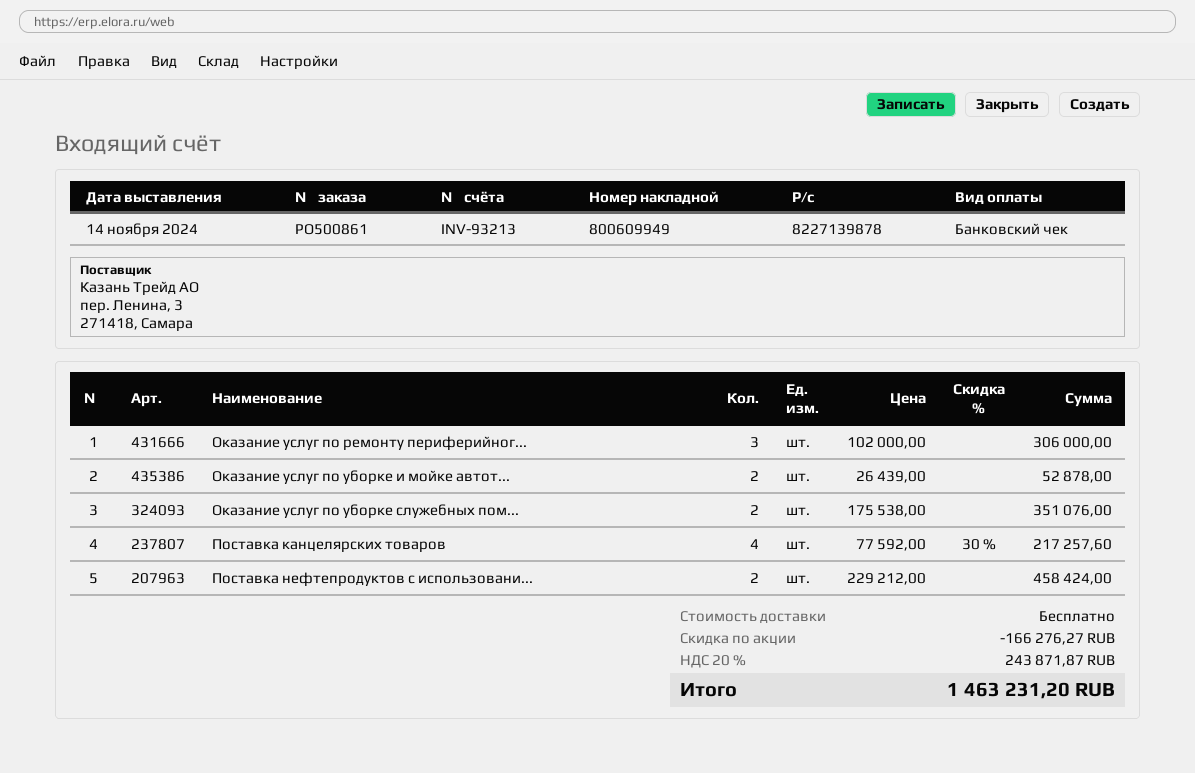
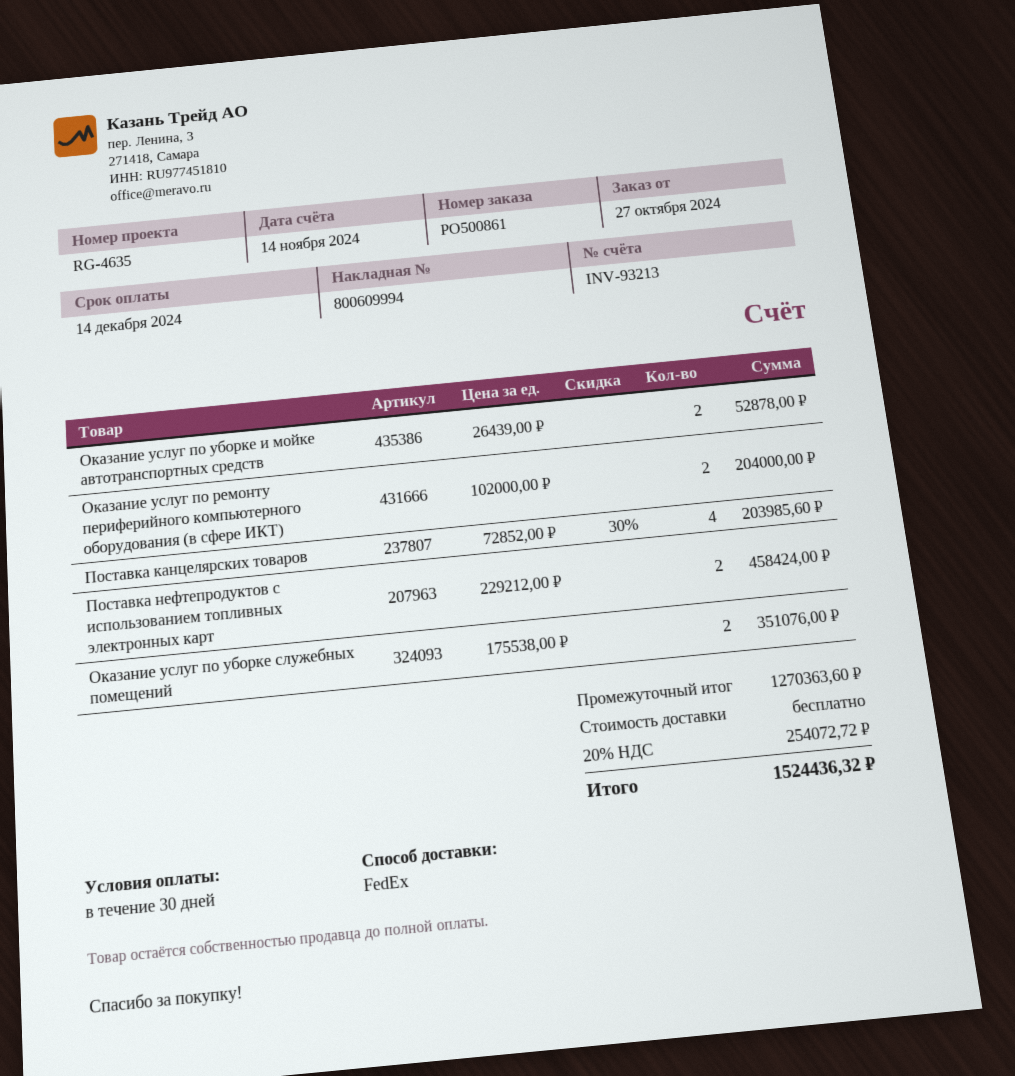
delivery note number: 800609949 -> 800609994
Оказание услуг по ремонту периферийног...: 3 x 102000.00 = 306000.00 -> 2 x 102000.00 = 204000.00
Поставка канцелярских товаров: 4 x 77592.00 - 30% = 217257.60 -> 4 x 72852.00 - 30% = 203985.60
discount: 166276.27 -> none
tax: 20% = 243871.87 -> 20% = 254072.72
total: 1463231.20 -> 1524436.32

